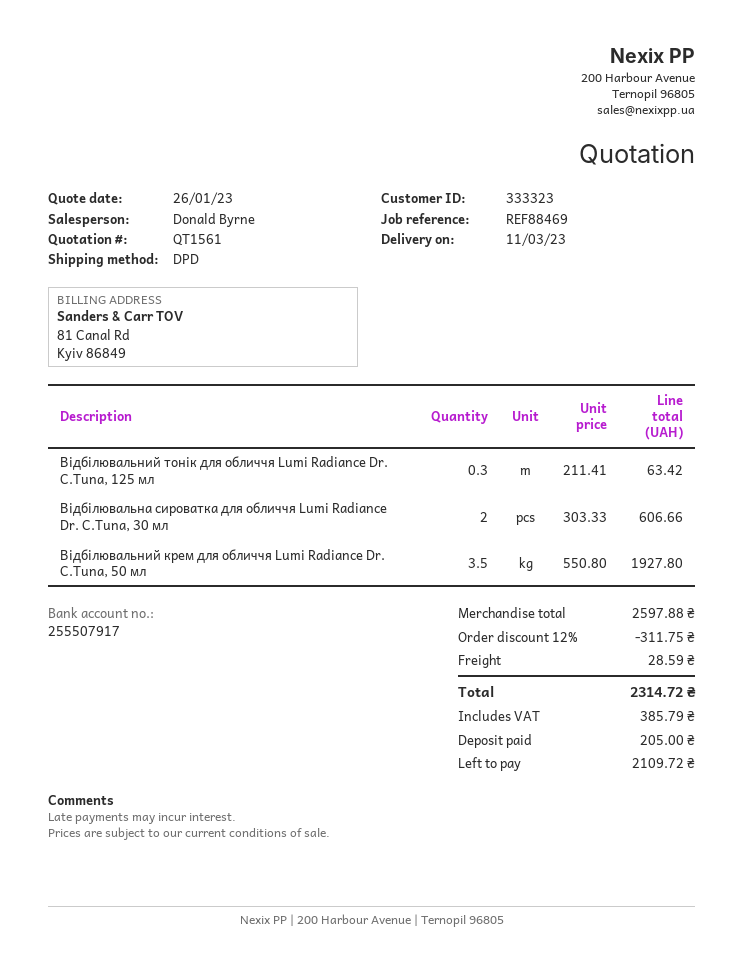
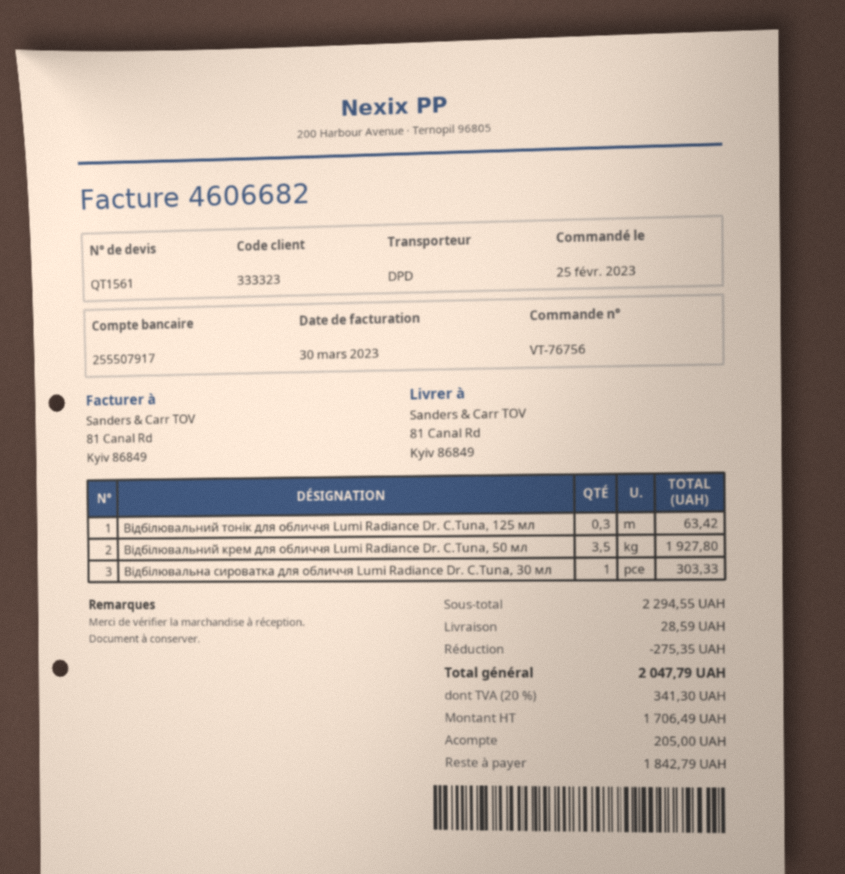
Відбілювальна сироватка для обличчя Lumi Radiance Dr. C.Tuna, 30 мл: 2 for 606.66 -> 1 for 303.33
subtotal: 2597.88 -> 2294.55
discount: 311.75 -> 275.35
tax: 385.79 -> 341.30
total: 2314.72 -> 2047.79
balance: 2109.72 -> 1842.79

